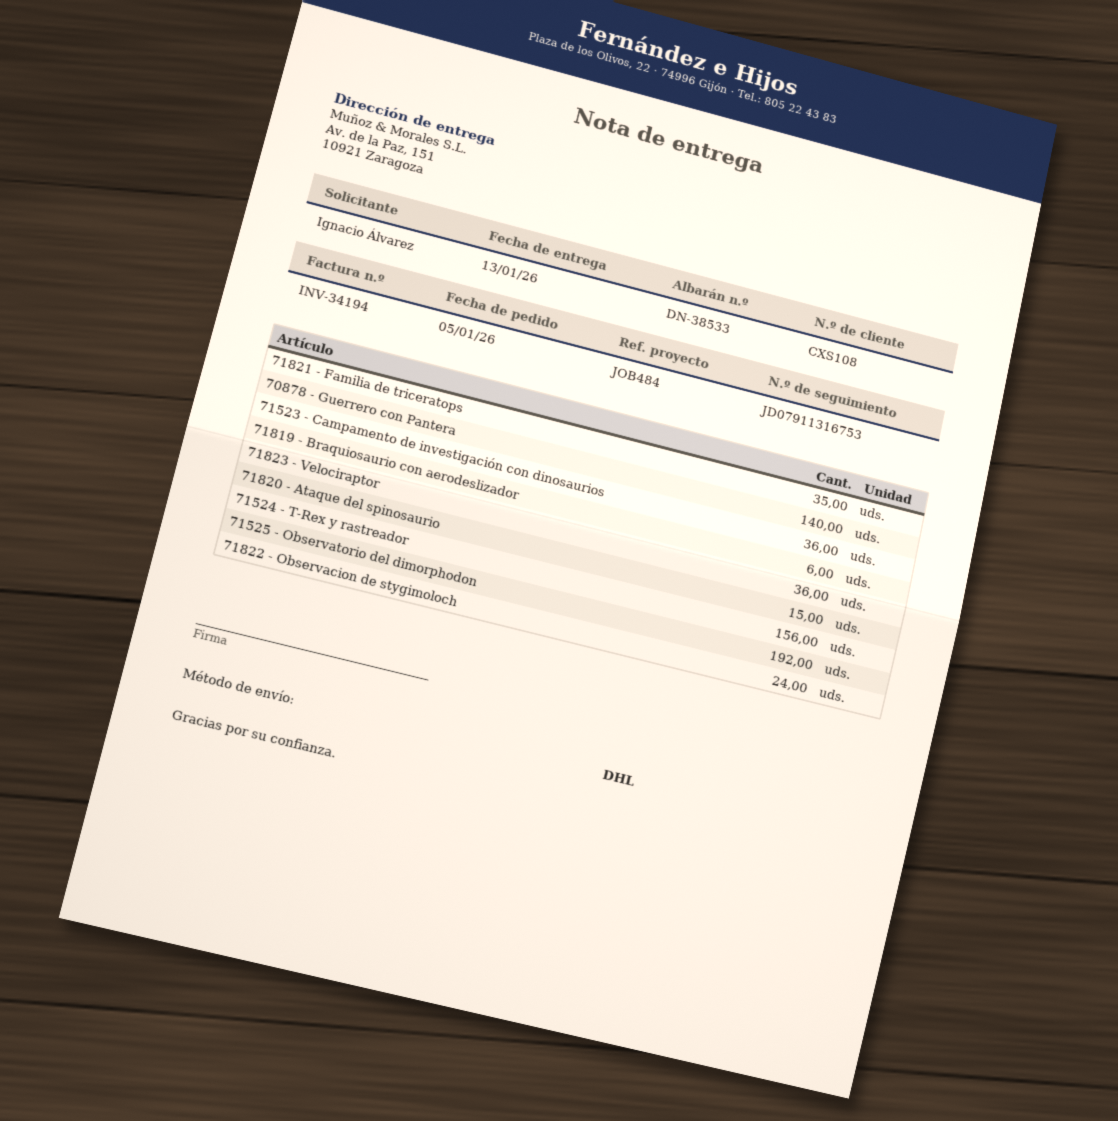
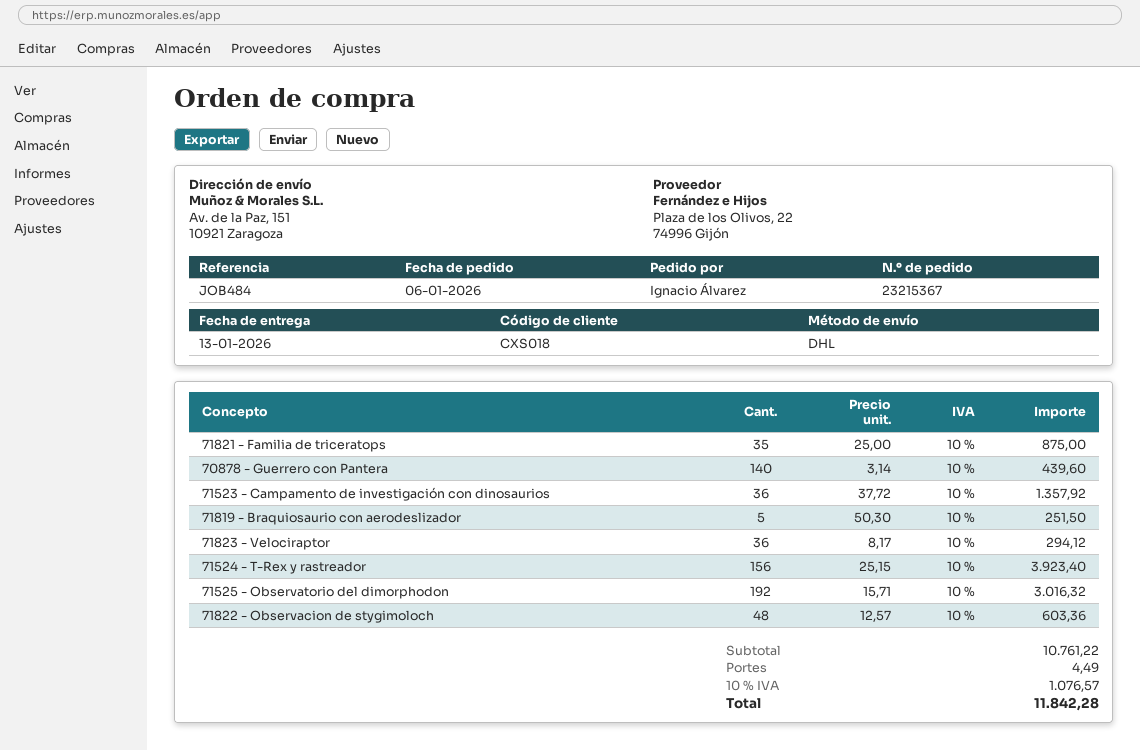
order date: 2026-01-05 -> 2026-01-06
customer number: CXS108 -> CXS018
71819 - Braquiosaurio con aerodeslizador: 6 -> 5
71820 - Ataque del spinosaurio: 15 -> none
71822 - Observacion de stygimoloch: 24 -> 48

